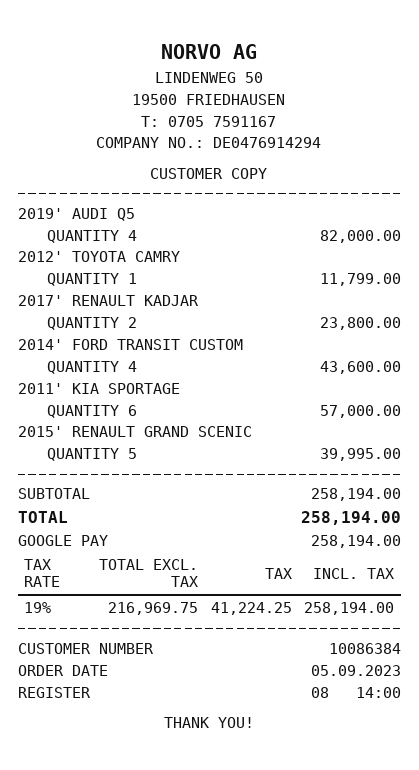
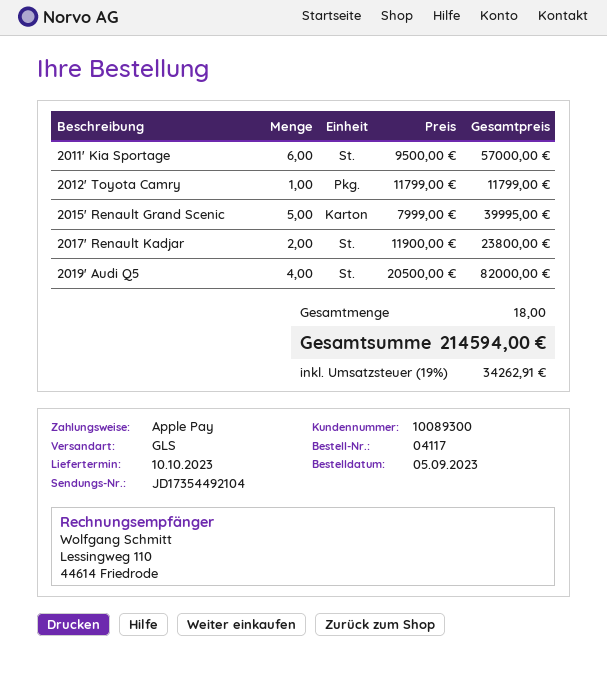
customer number: 10086384 -> 10089300
payment method: Google Pay -> Apple Pay
2014' FORD TRANSIT CUSTOM: 4 for 43600.00 -> none
tax: 19% = 41224.25 -> 19% = 34262.91
total: 258194.00 -> 214594.00

